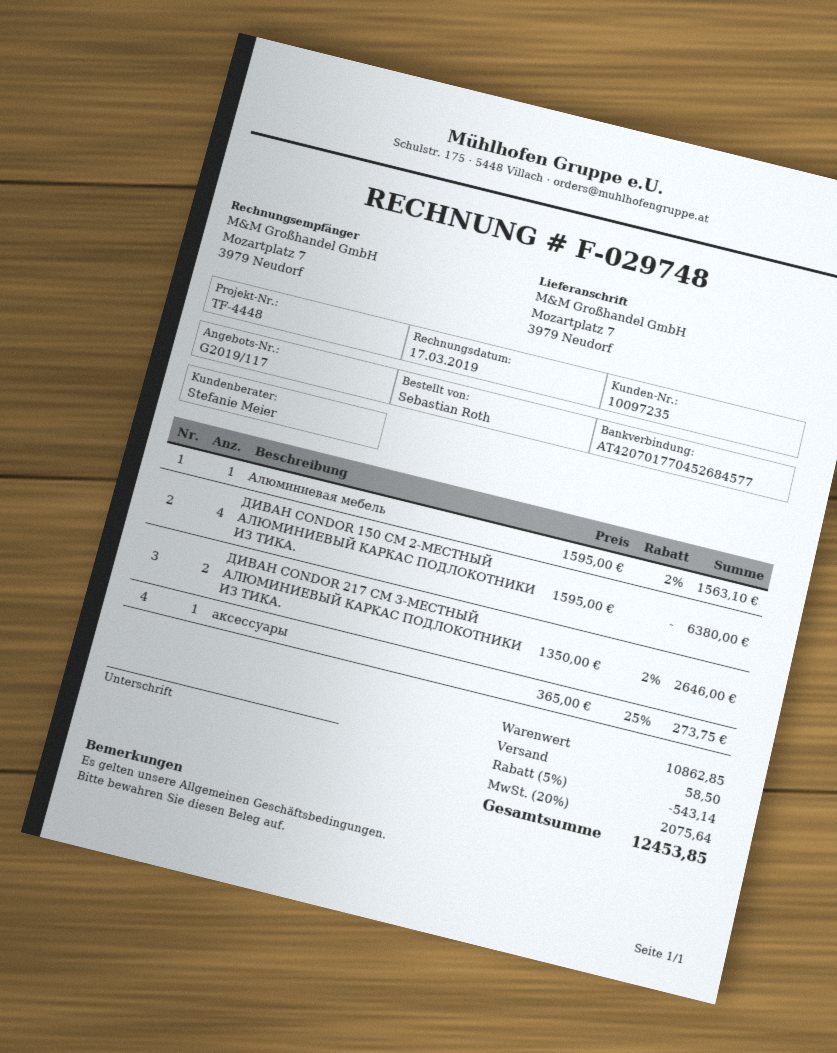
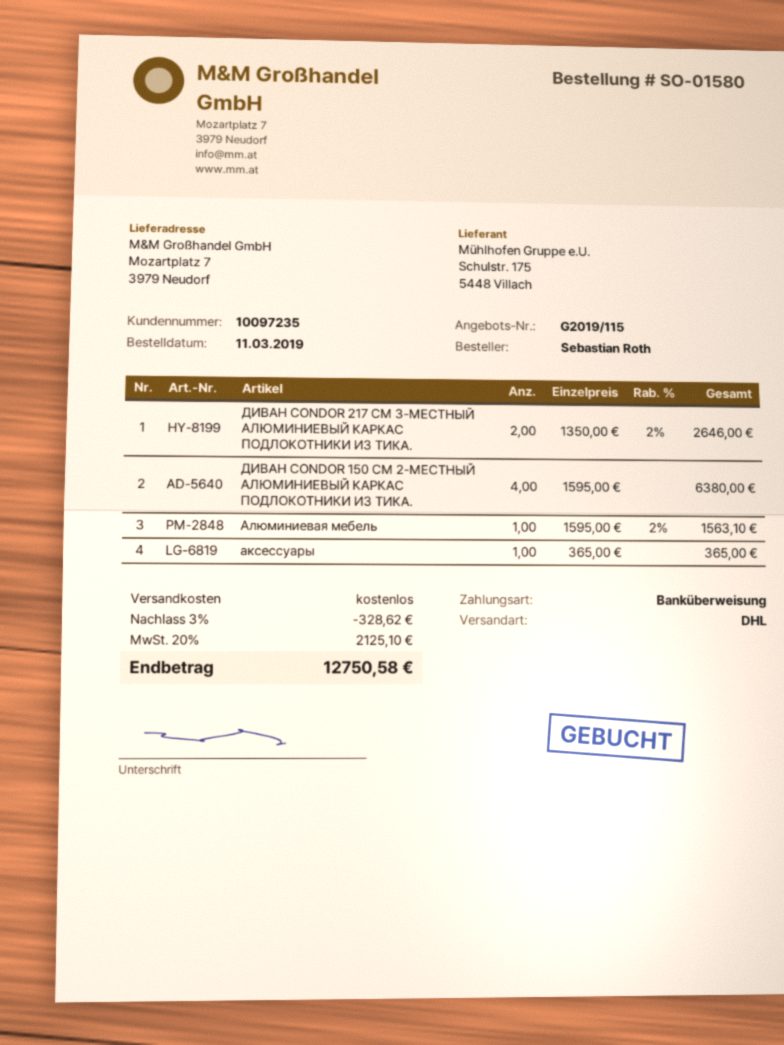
quote number: G2019/117 -> G2019/115
аксессуары: 1 x 365.00 - 25% = 273.75 -> 1 x 365.00 = 365.00
discount: 5% = 543.14 -> 3% = 328.62
shipping: 58.50 -> 0.00
tax: 20% = 2075.64 -> 20% = 2125.10
total: 12453.85 -> 12750.58

